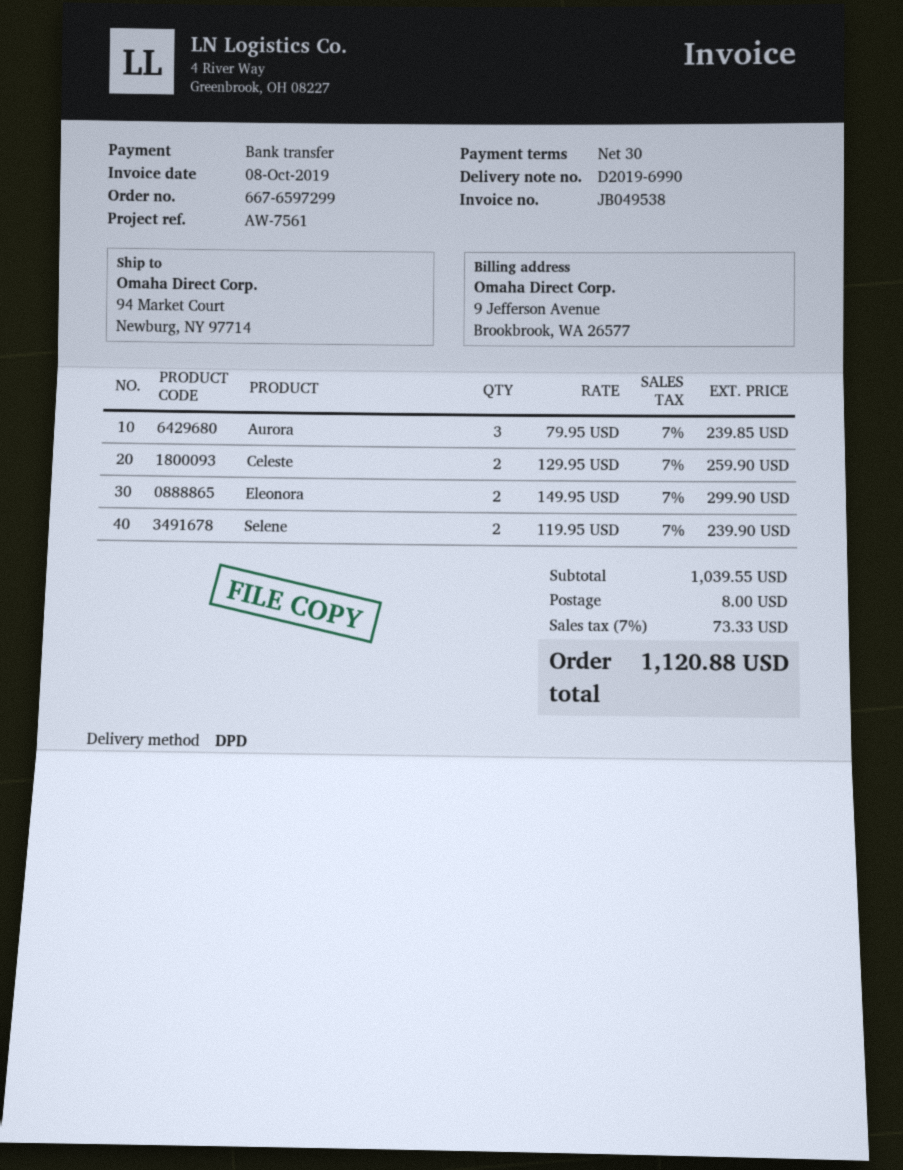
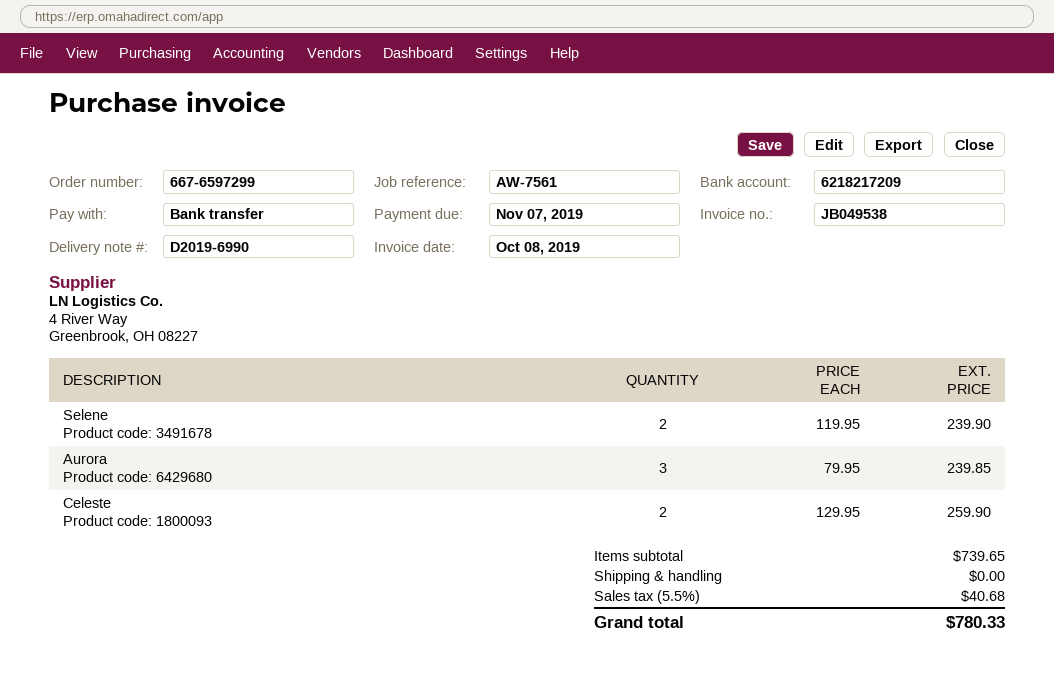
Eleonora: 2 x 149.95 = 299.90 -> none
subtotal: 1039.55 -> 739.65
shipping: 8.00 -> 0.00
tax: 7% = 73.33 -> 5.5% = 40.68
total: 1120.88 -> 780.33

